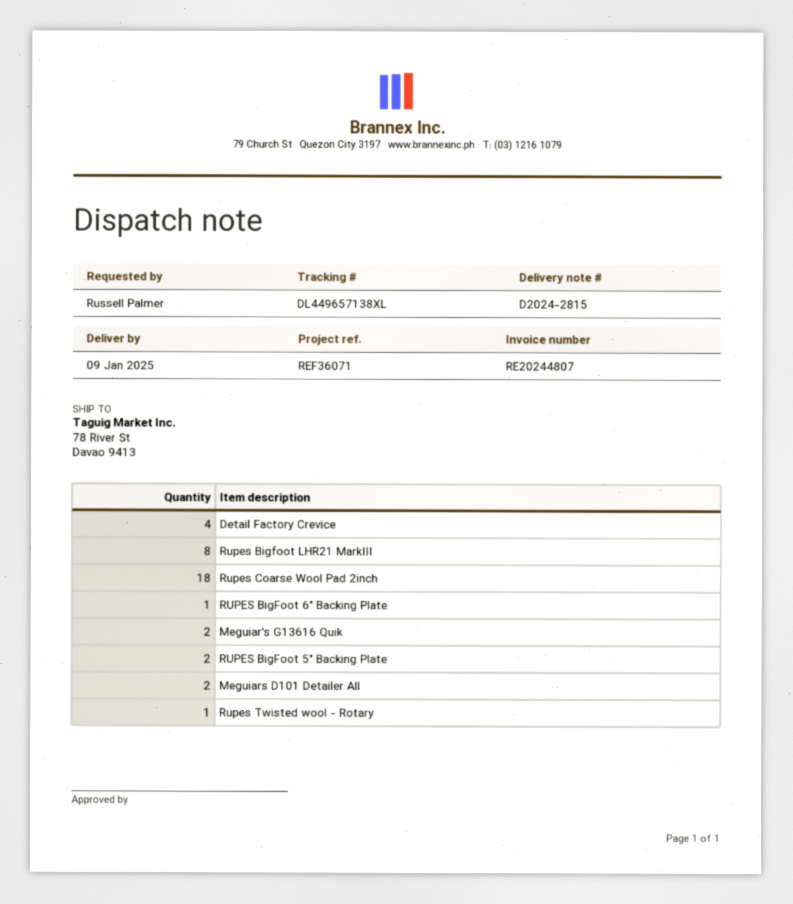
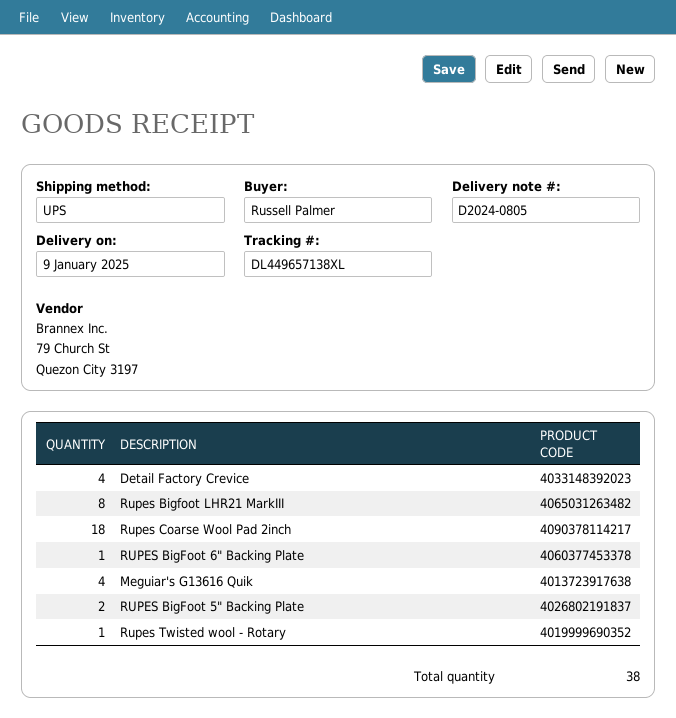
delivery note number: D2024-2815 -> D2024-0805
Meguiar's G13616 Quik: 2 -> 4
Meguiars D101 Detailer All: 2 -> none

